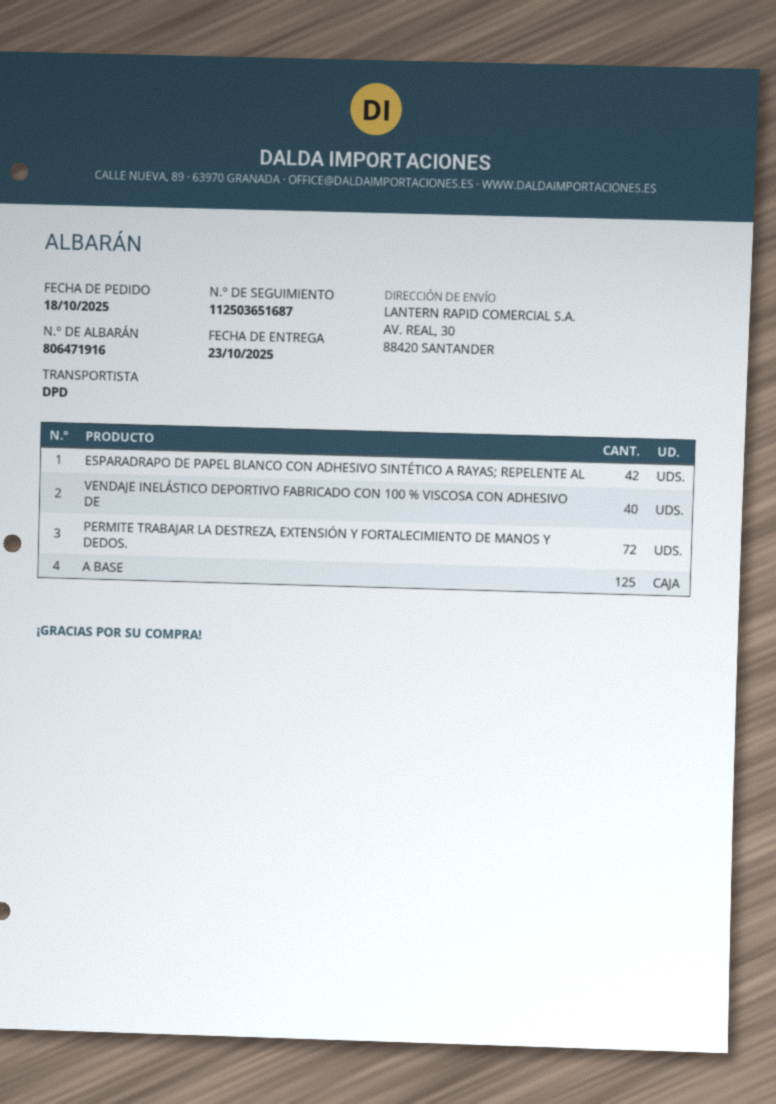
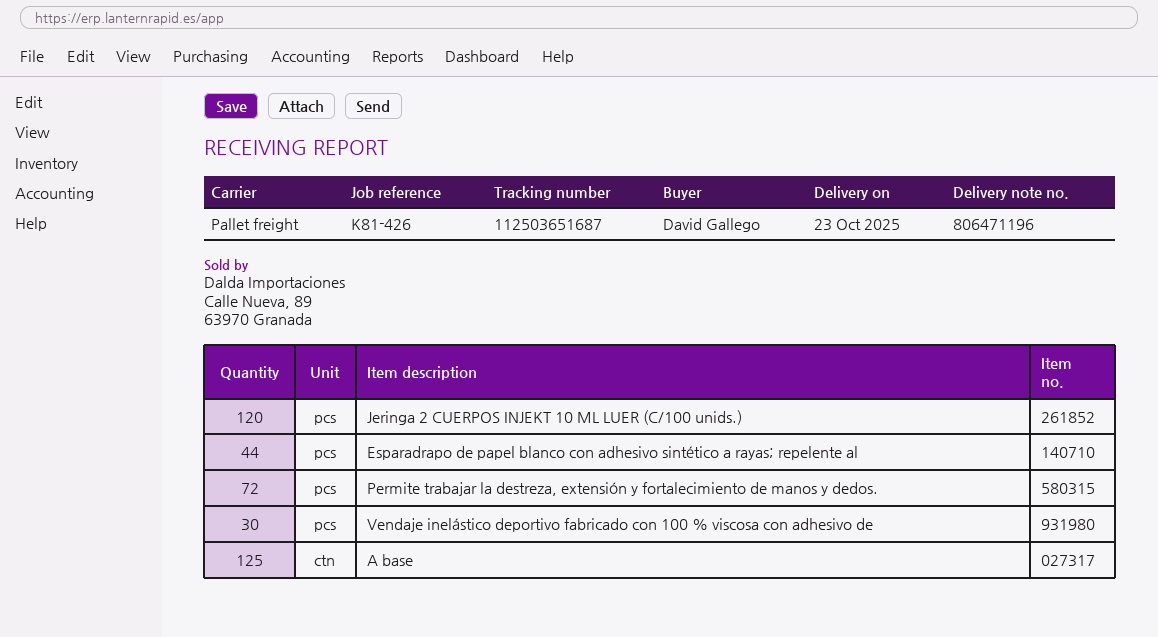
delivery note number: 806471916 -> 806471196
shipping method: DPD -> pallet freight
ESPARADRAPO DE PAPEL BLANCO CON ADHESIVO SINTÉTICO A RAYAS; REPELENTE AL: 42 -> 44
VENDAJE INELÁSTICO DEPORTIVO FABRICADO CON 100 % VISCOSA CON ADHESIVO DE: 40 -> 30
Jeringa 2 CUERPOS INJEKT 10 ML LUER (C/100 unids.): none -> 120

